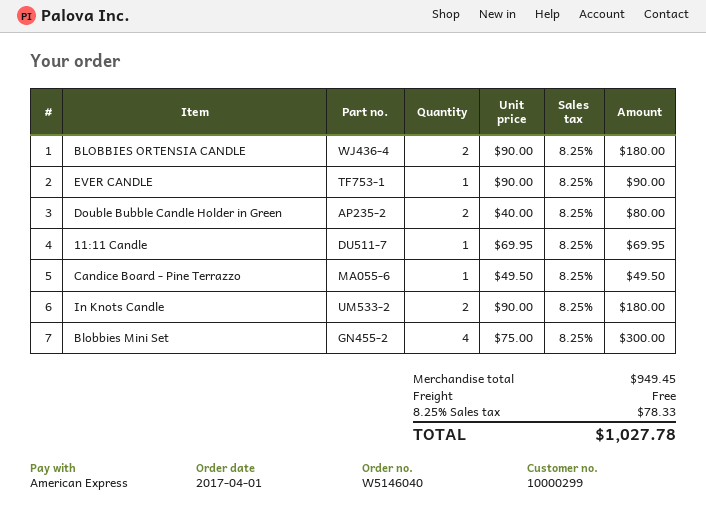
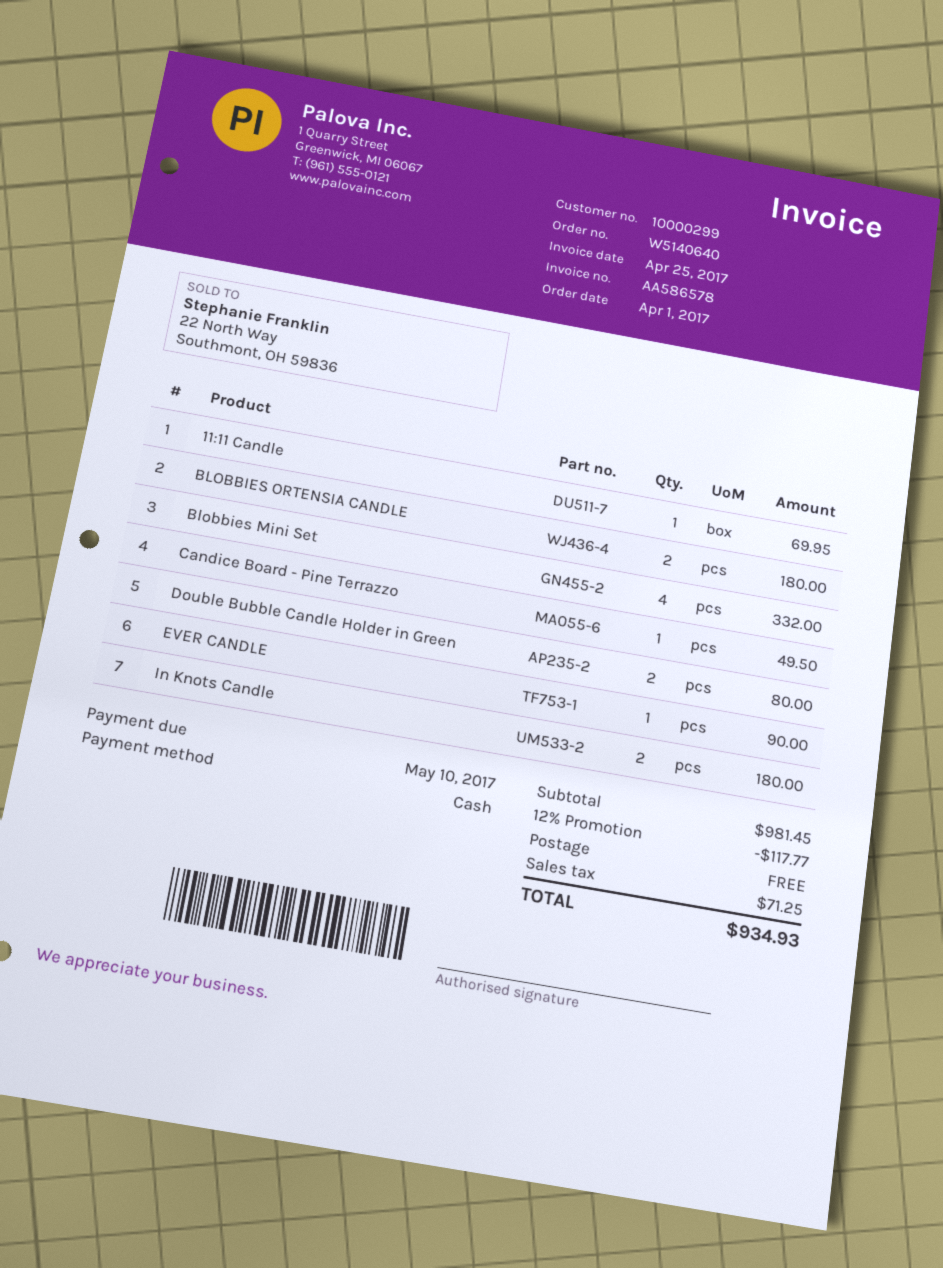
order number: W5146040 -> W5140640
payment method: American Express -> cash
Blobbies Mini Set: 4 for 300.00 -> 4 for 332.00
subtotal: 949.45 -> 981.45
discount: none -> 12% = 117.77
tax: 78.33 -> 71.25
total: 1027.78 -> 934.93

